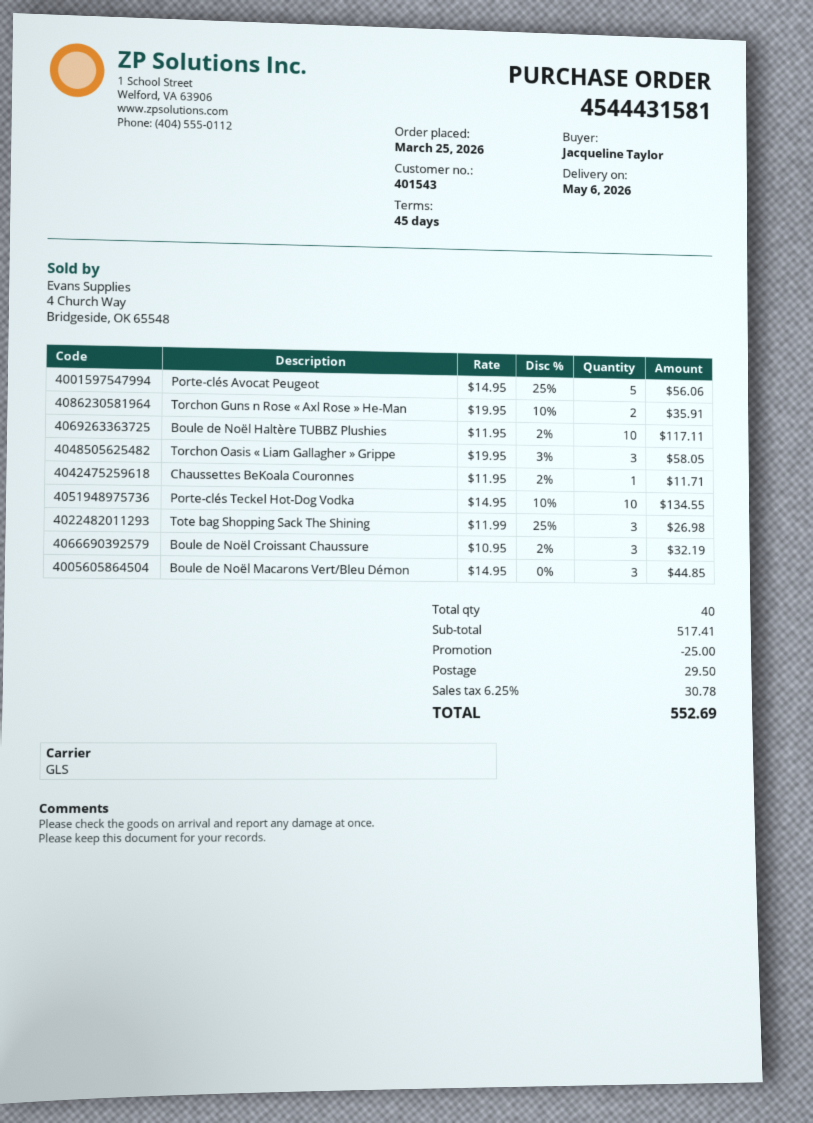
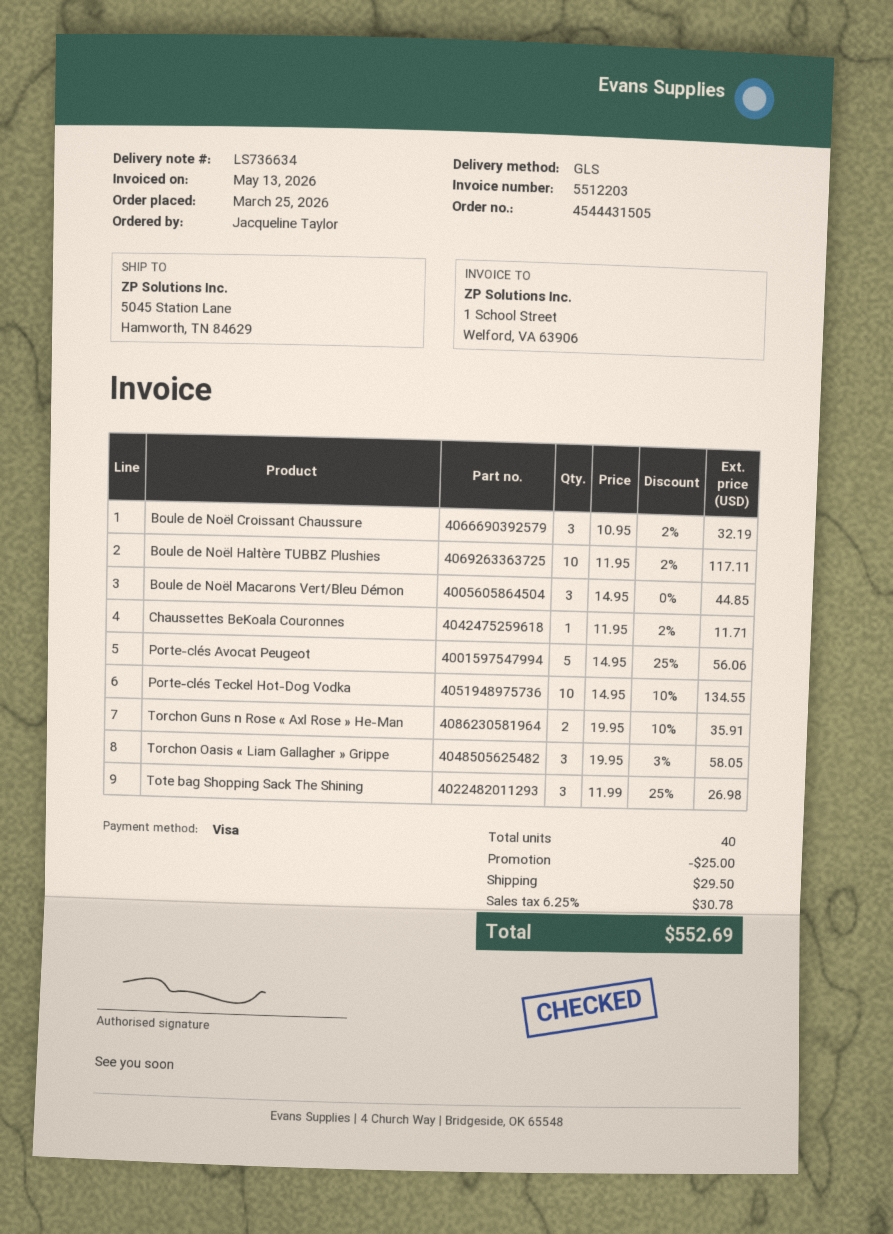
order number: 4544431581 -> 4544431505

